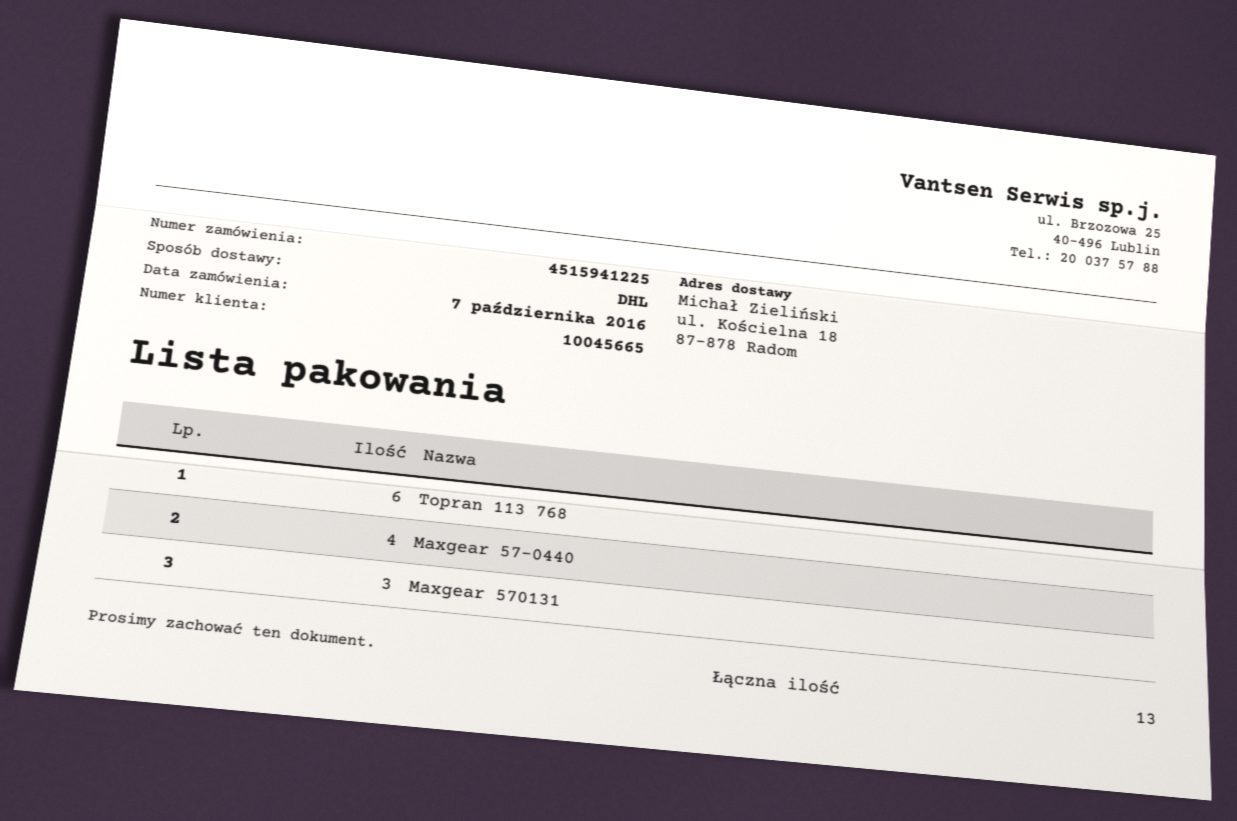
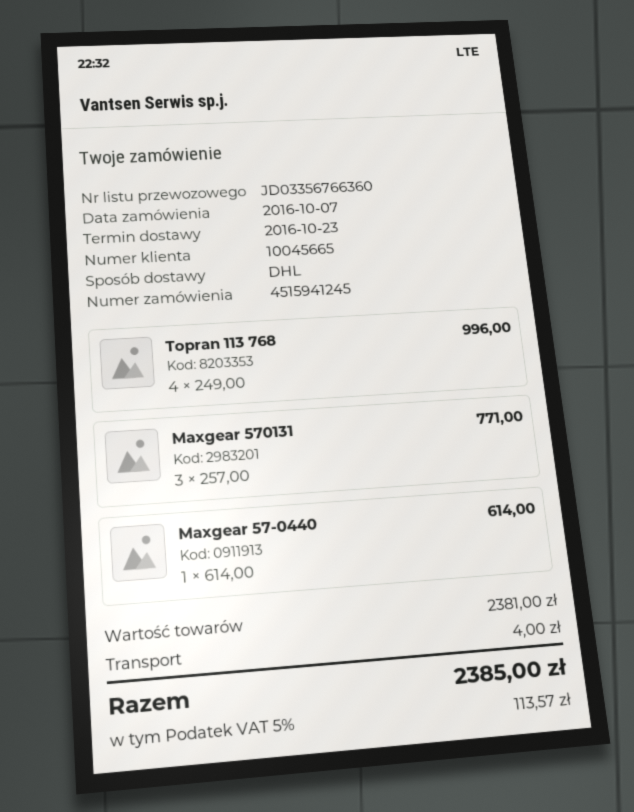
order number: 4515941225 -> 4515941245
Topran 113 768: 6 -> 4
Maxgear 57-0440: 4 -> 1

